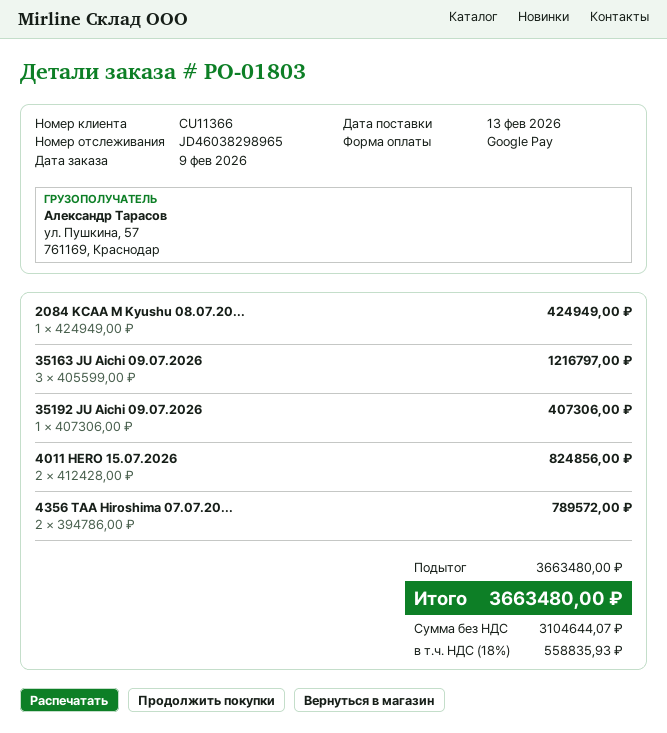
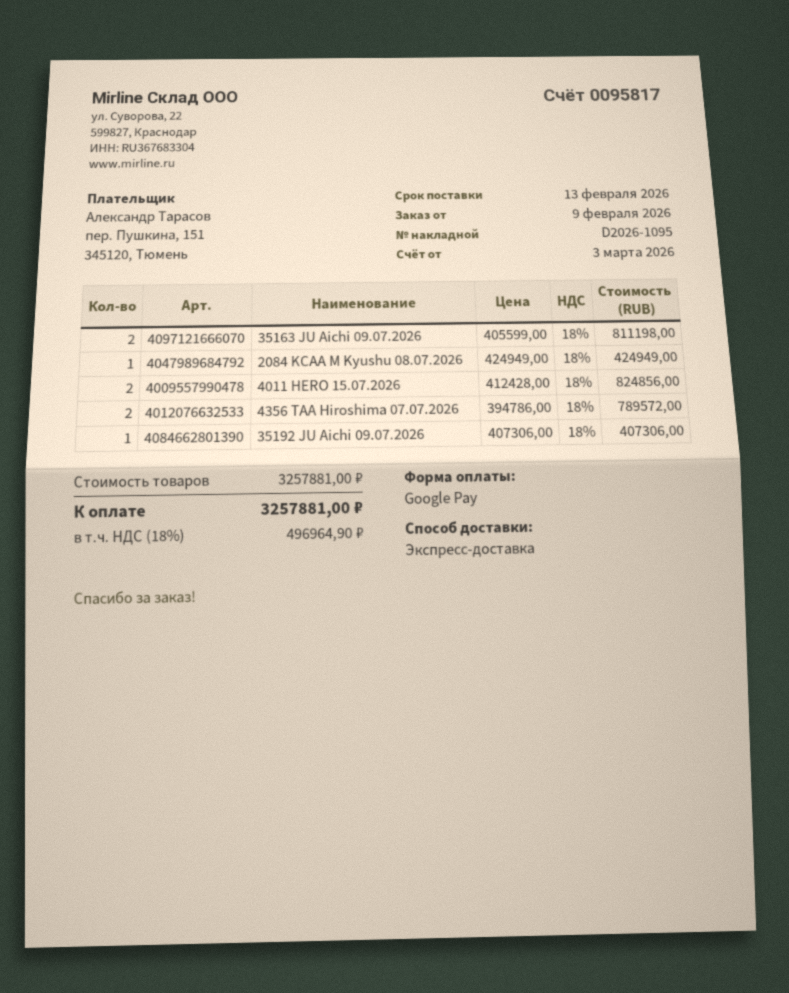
35163 JU Aichi 09.07.2026: 3 x 405599.00 = 1216797.00 -> 2 x 405599.00 = 811198.00
subtotal: 3663480.00 -> 3257881.00
tax: 18% = 558835.93 -> 18% = 496964.90
total: 3663480.00 -> 3257881.00

